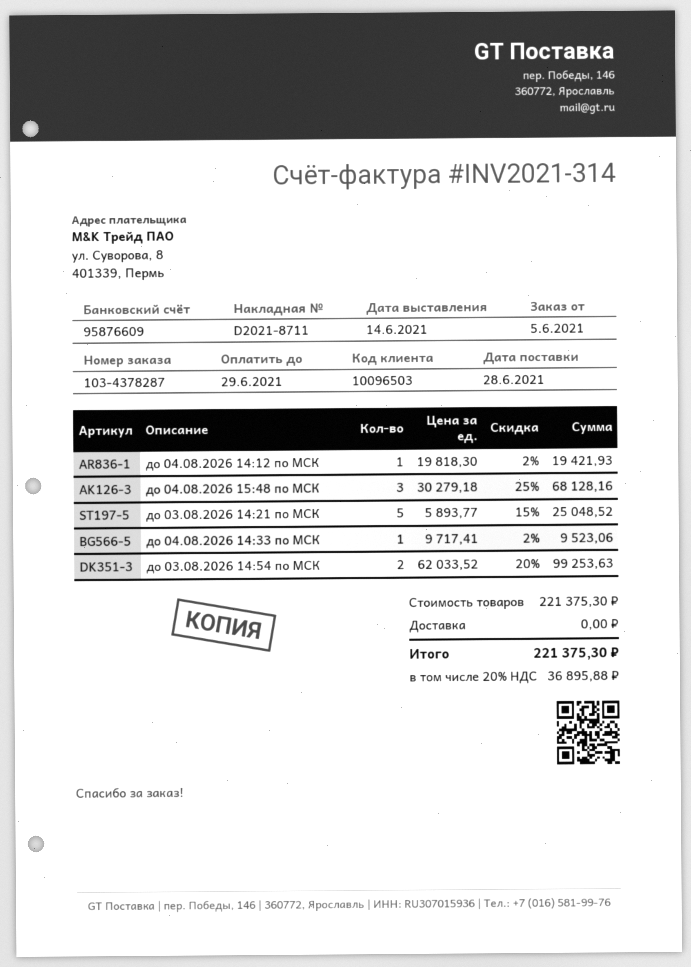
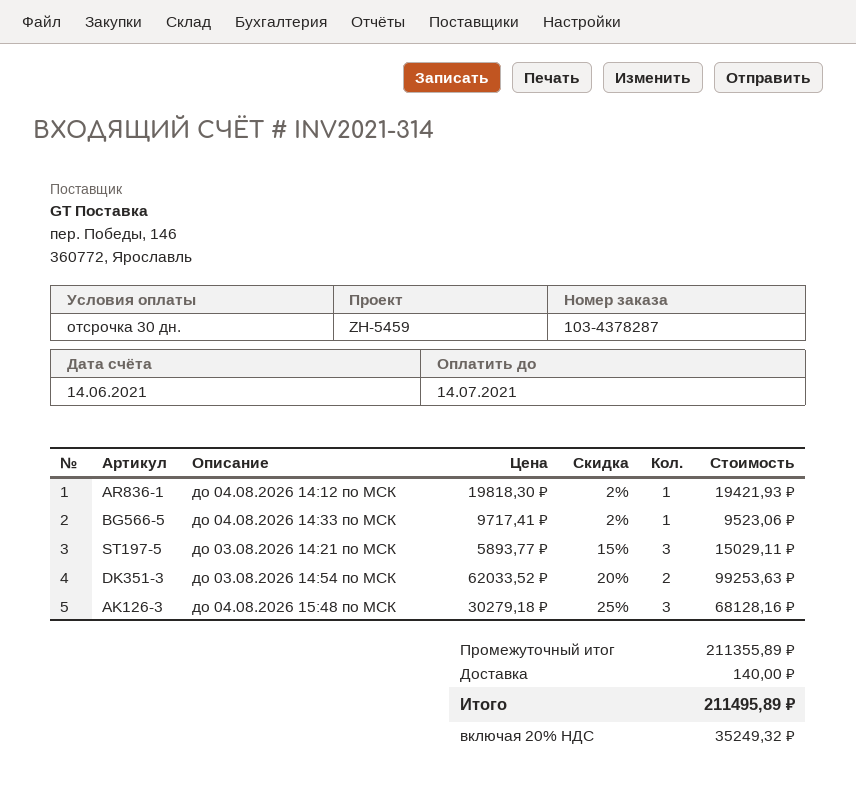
due date: 2021-06-29 -> 2021-07-14
до 03.08.2026 14:21 по МСК: 5 x 5893.77 - 15% = 25048.52 -> 3 x 5893.77 - 15% = 15029.11
subtotal: 221375.30 -> 211355.89
shipping: 0.00 -> 140.00
tax: 20% = 36895.88 -> 20% = 35249.32
total: 221375.30 -> 211495.89

